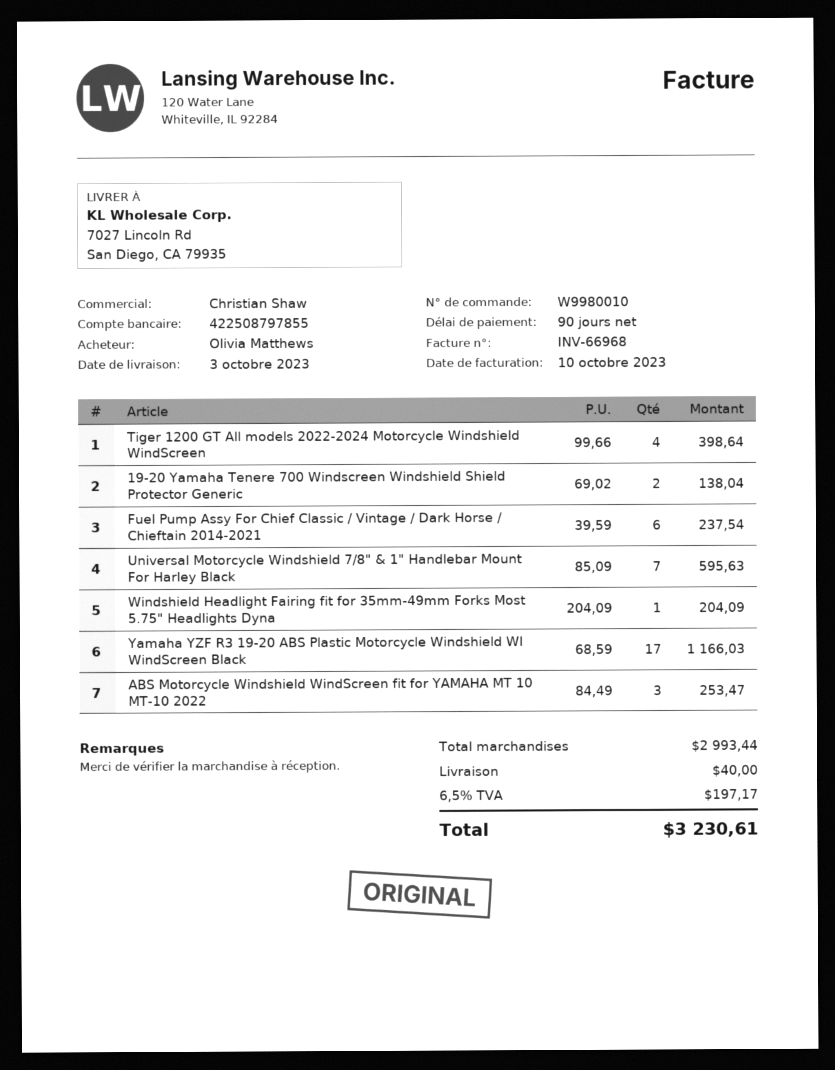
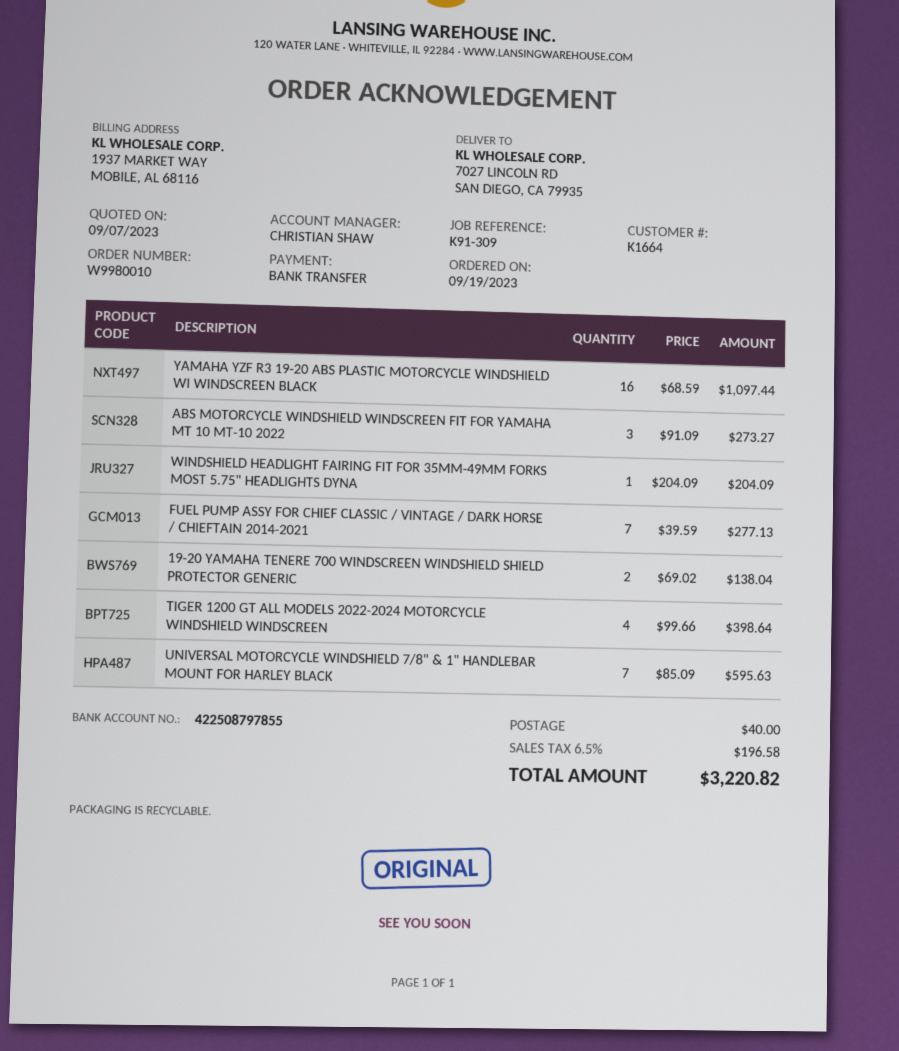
Fuel Pump Assy For Chief Classic / Vintage / Dark Horse / Chieftain 2014-2021: 6 x 39.59 = 237.54 -> 7 x 39.59 = 277.13
Yamaha YZF R3 19-20 ABS Plastic Motorcycle Windshield WI WindScreen Black: 17 x 68.59 = 1166.03 -> 16 x 68.59 = 1097.44
ABS Motorcycle Windshield WindScreen fit for YAMAHA MT 10 MT-10 2022: 3 x 84.49 = 253.47 -> 3 x 91.09 = 273.27
tax: 6.5% = 197.17 -> 6.5% = 196.58
total: 3230.61 -> 3220.82

